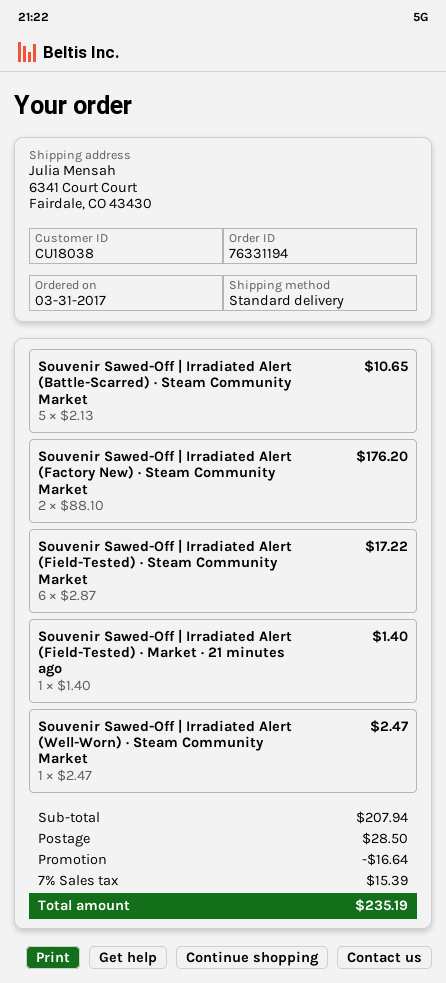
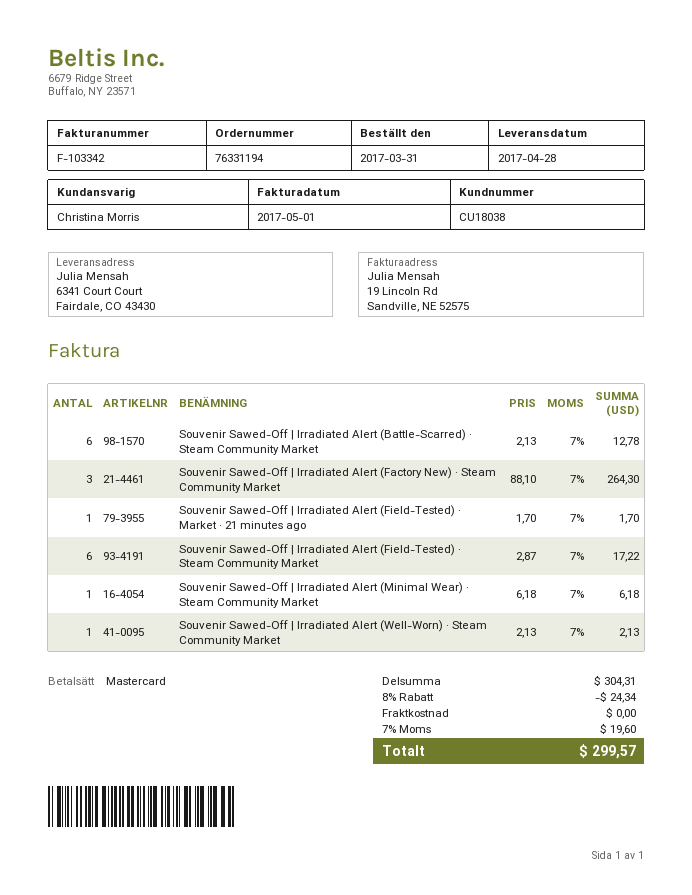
Souvenir Sawed-Off | Irradiated Alert (Battle-Scarred) · Steam Community Market: 5 x 2.13 = 10.65 -> 6 x 2.13 = 12.78
Souvenir Sawed-Off | Irradiated Alert (Factory New) · Steam Community Market: 2 x 88.10 = 176.20 -> 3 x 88.10 = 264.30
Souvenir Sawed-Off | Irradiated Alert (Field-Tested) · Market · 21 minutes ago: 1 x 1.40 = 1.40 -> 1 x 1.70 = 1.70
Souvenir Sawed-Off | Irradiated Alert (Well-Worn) · Steam Community Market: 1 x 2.47 = 2.47 -> 1 x 2.13 = 2.13
Souvenir Sawed-Off | Irradiated Alert (Minimal Wear) · Steam Community Market: none -> 1 x 6.18 = 6.18
subtotal: 207.94 -> 304.31
discount: 16.64 -> 24.34
shipping: 28.50 -> 0.00
tax: 7% = 15.39 -> 7% = 19.60
total: 235.19 -> 299.57

